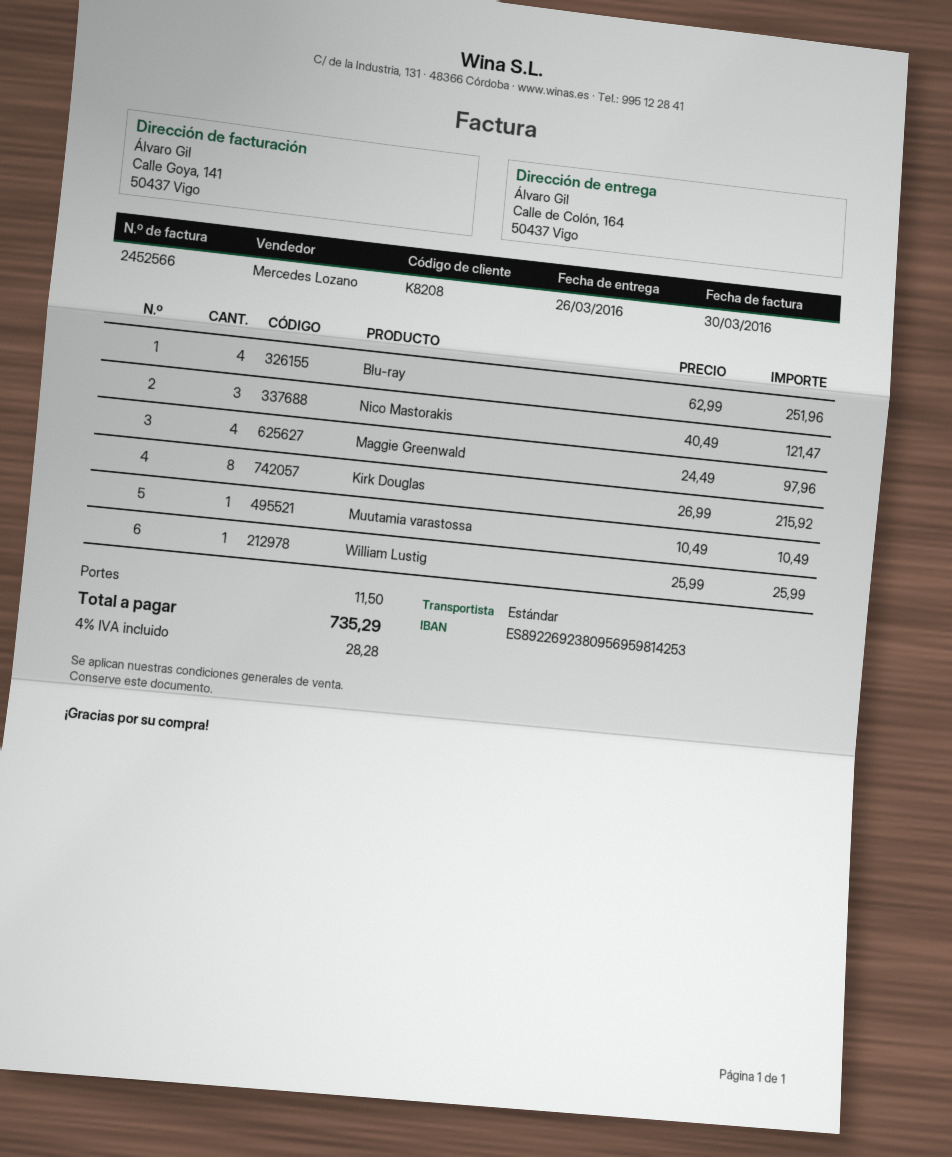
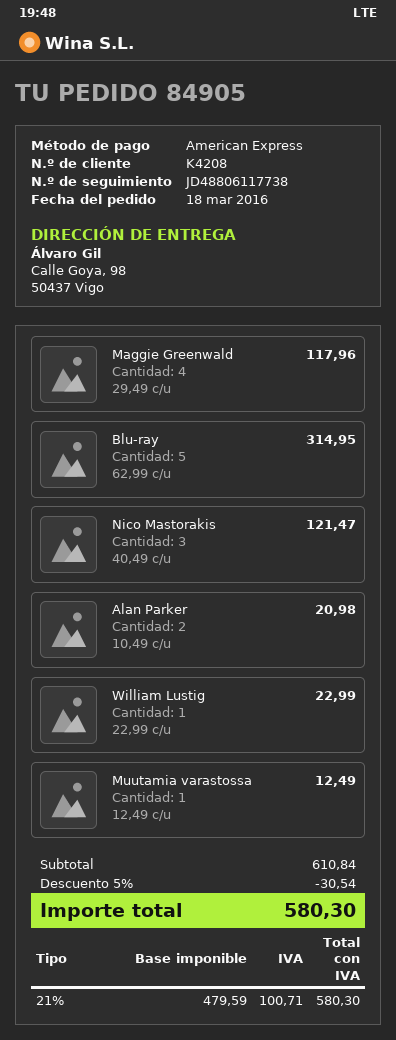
customer number: K8208 -> K4208
ship to: Calle de Colón, 164, 50437 Vigo -> Calle Goya, 98, 50437 Vigo
Blu-ray: 4 x 62.99 = 251.96 -> 5 x 62.99 = 314.95
Maggie Greenwald: 4 x 24.49 = 97.96 -> 4 x 29.49 = 117.96
Kirk Douglas: 8 x 26.99 = 215.92 -> none
Muutamia varastossa: 1 x 10.49 = 10.49 -> 1 x 12.49 = 12.49
William Lustig: 1 x 25.99 = 25.99 -> 1 x 22.99 = 22.99
Alan Parker: none -> 2 x 10.49 = 20.98
discount: none -> 5% = 30.54
shipping: 11.50 -> none
tax: 4% = 28.28 -> 21% = 100.71
total: 735.29 -> 580.30

